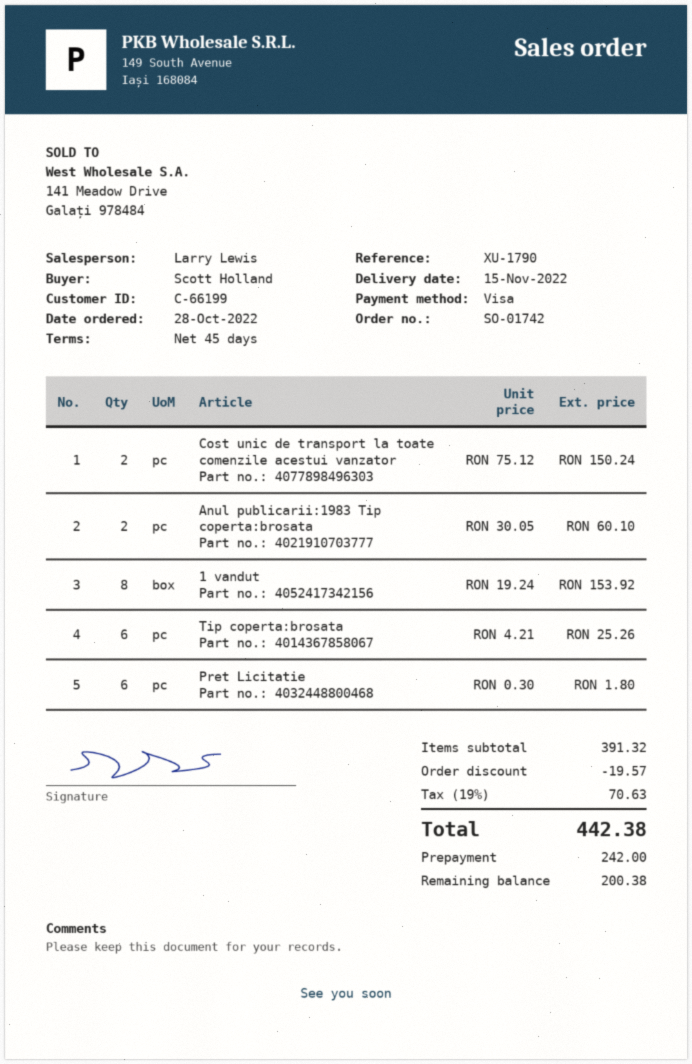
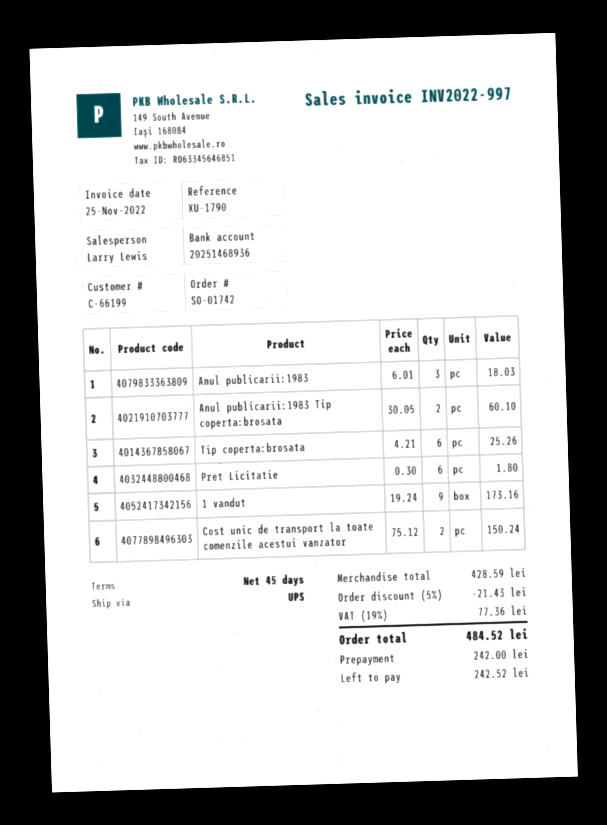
1 vandut: 8 x 19.24 = 153.92 -> 9 x 19.24 = 173.16
Anul publicarii:1983: none -> 3 x 6.01 = 18.03
subtotal: 391.32 -> 428.59
discount: 19.57 -> 21.43
tax: 19% = 70.63 -> 19% = 77.36
total: 442.38 -> 484.52
balance: 200.38 -> 242.52

